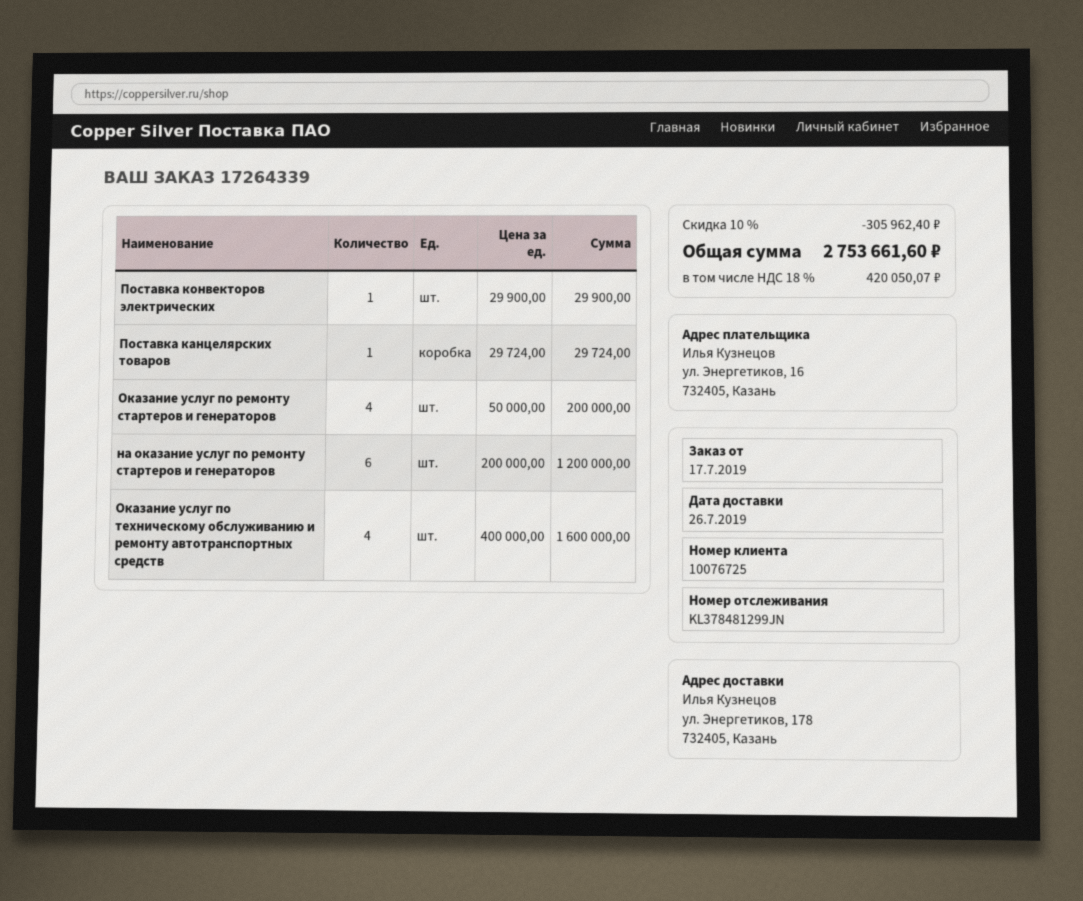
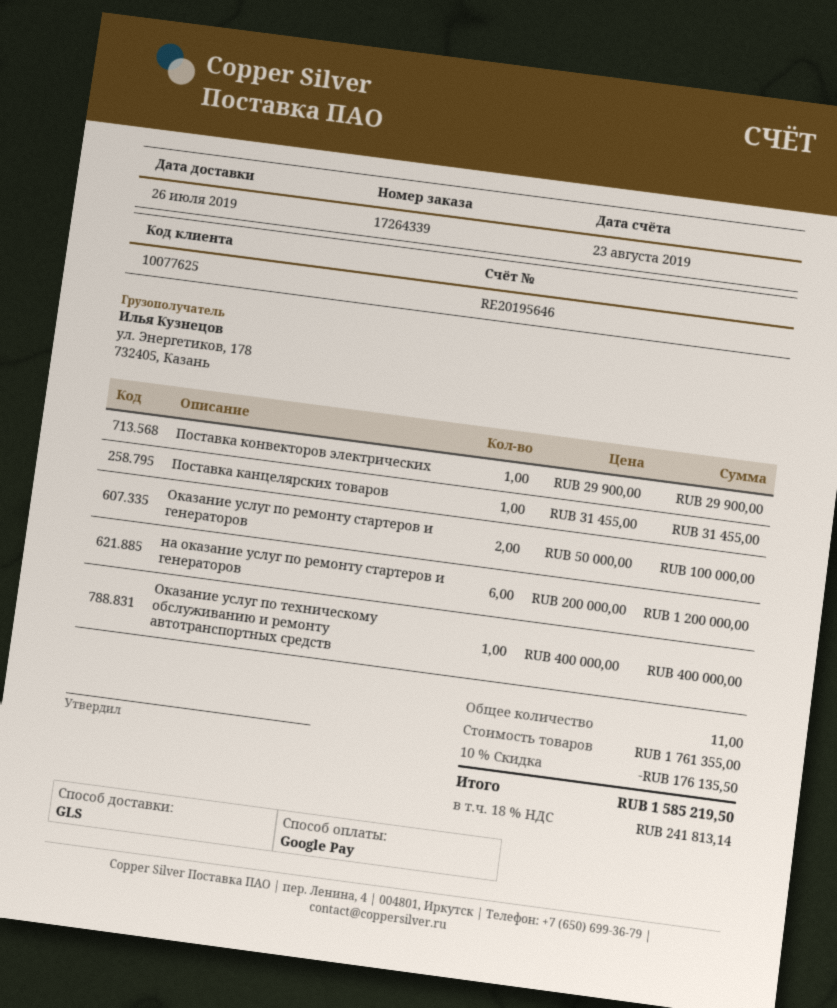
customer number: 10076725 -> 10077625
Поставка канцелярских товаров: 1 x 29724.00 = 29724.00 -> 1 x 31455.00 = 31455.00
Оказание услуг по ремонту стартеров и генераторов: 4 x 50000.00 = 200000.00 -> 2 x 50000.00 = 100000.00
Оказание услуг по техническому обслуживанию и ремонту автотранспортных средств: 4 x 400000.00 = 1600000.00 -> 1 x 400000.00 = 400000.00
discount: 10% = 305962.40 -> 10% = 176135.50
tax: 18% = 420050.07 -> 18% = 241813.14
total: 2753661.60 -> 1585219.50

